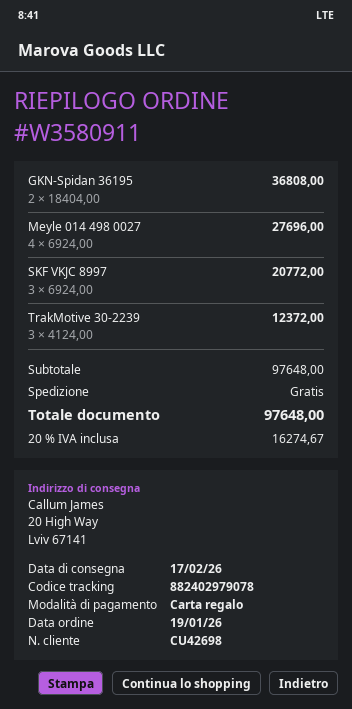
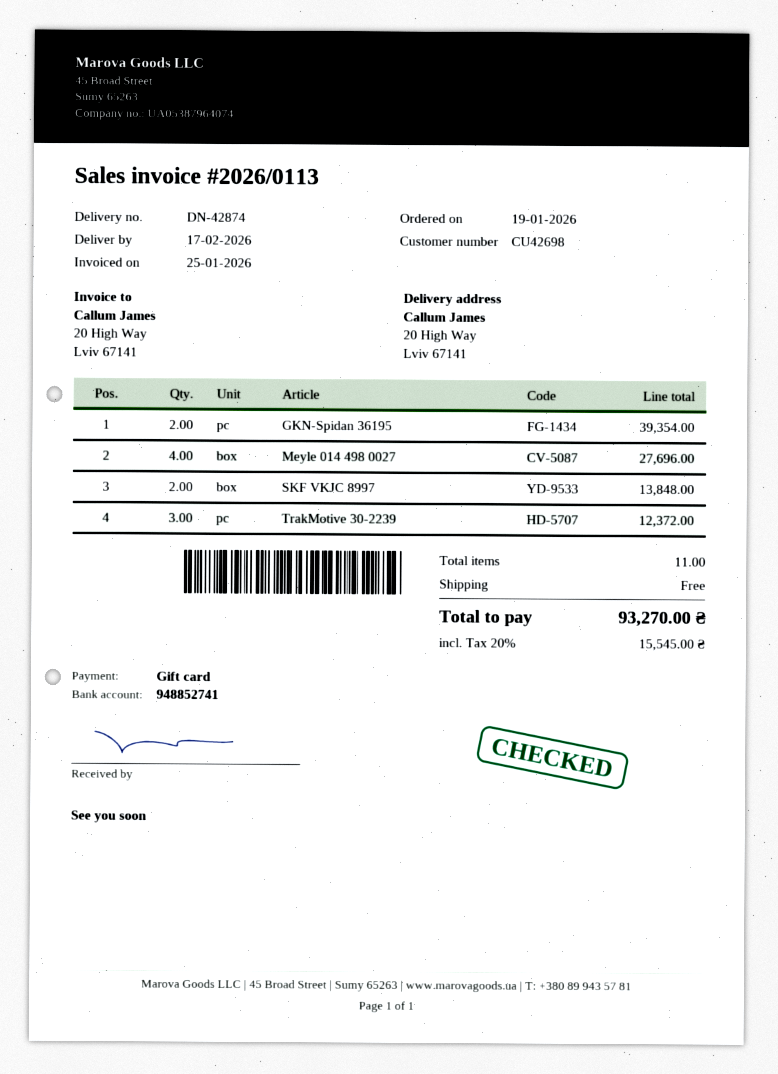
GKN-Spidan 36195: 2 for 36808.00 -> 2 for 39354.00
SKF VKJC 8997: 3 for 20772.00 -> 2 for 13848.00
tax: 20% = 16274.67 -> 20% = 15545.00
total: 97648.00 -> 93270.00

